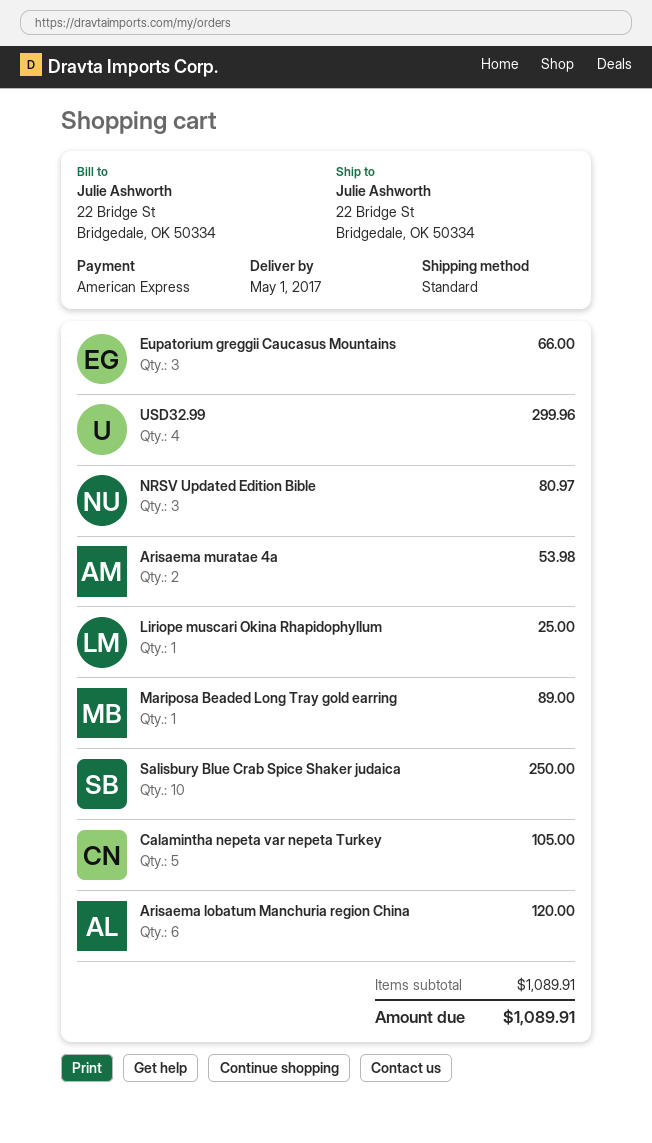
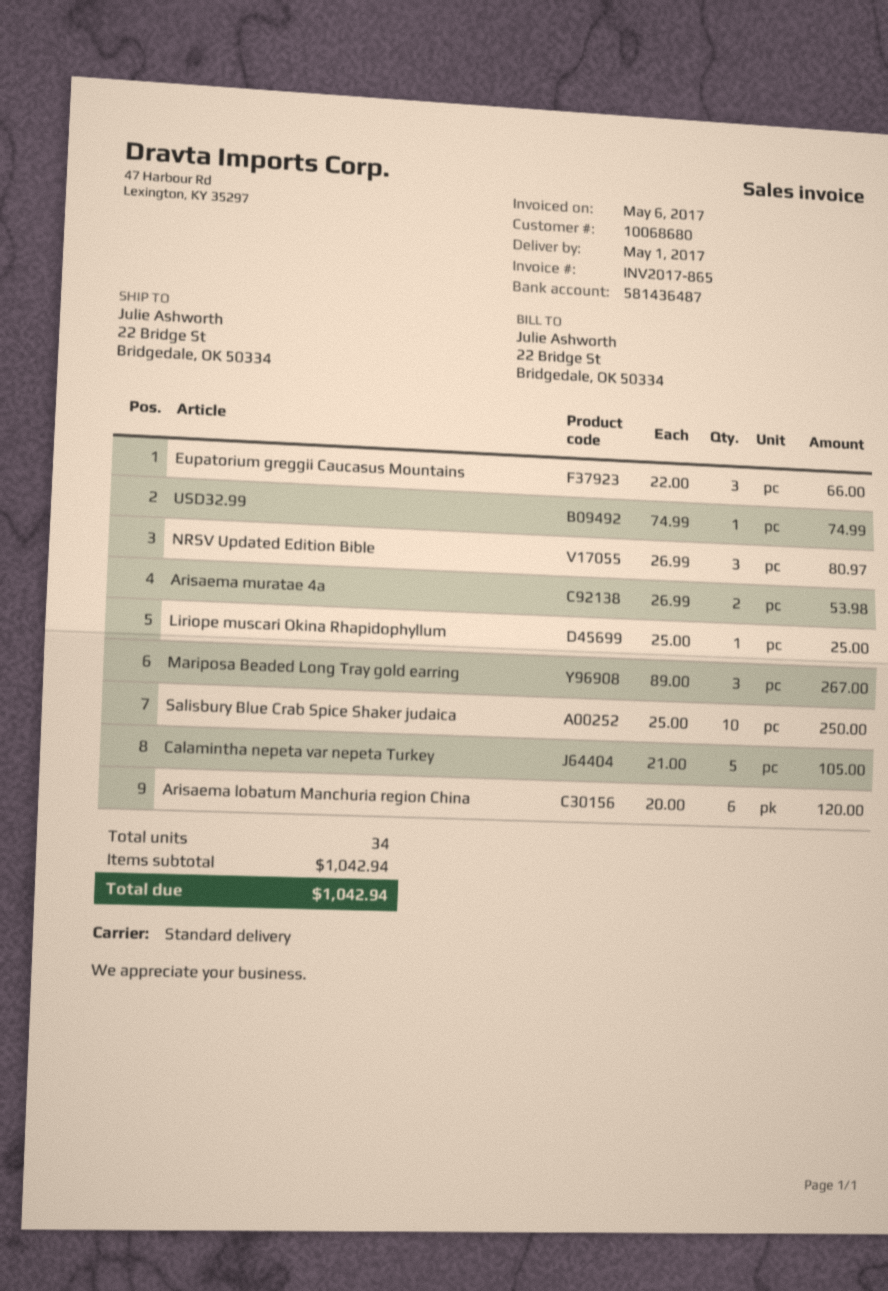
USD32.99: 4 for 299.96 -> 1 for 74.99
Mariposa Beaded Long Tray gold earring: 1 for 89.00 -> 3 for 267.00
subtotal: 1089.91 -> 1042.94
total: 1089.91 -> 1042.94

